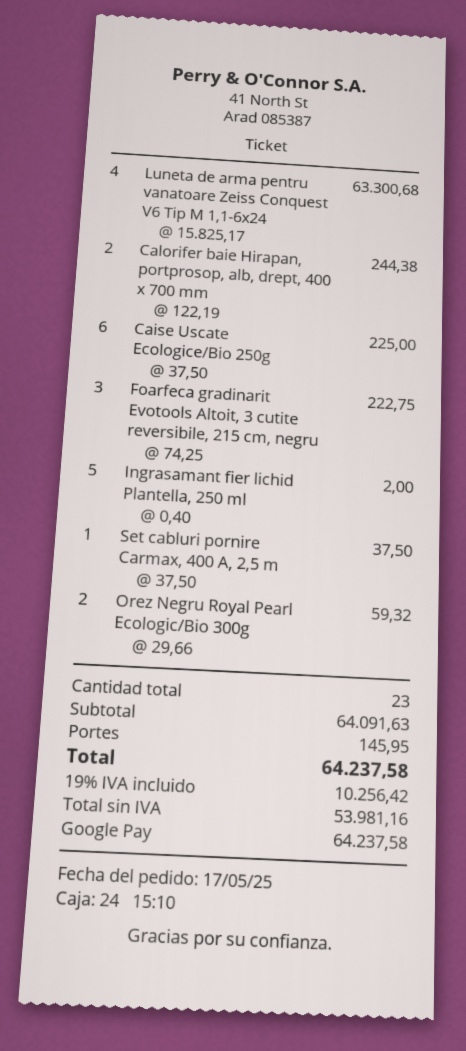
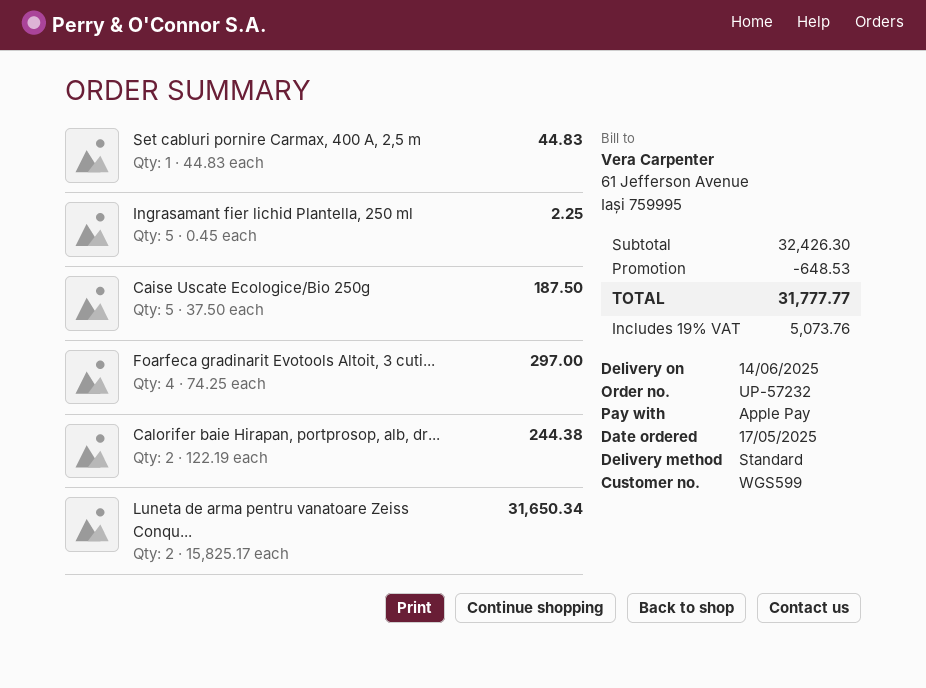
payment method: Google Pay -> Apple Pay
Luneta de arma pentru vanatoare Zeiss Conquest V6 Tip M 1,1-6x24: 4 x 15825.17 = 63300.68 -> 2 x 15825.17 = 31650.34
Caise Uscate Ecologice/Bio 250g: 6 x 37.50 = 225.00 -> 5 x 37.50 = 187.50
Foarfeca gradinarit Evotools Altoit, 3 cutite reversibile, 215 cm, negru: 3 x 74.25 = 222.75 -> 4 x 74.25 = 297.00
Ingrasamant fier lichid Plantella, 250 ml: 5 x 0.40 = 2.00 -> 5 x 0.45 = 2.25
Set cabluri pornire Carmax, 400 A, 2,5 m: 1 x 37.50 = 37.50 -> 1 x 44.83 = 44.83
Orez Negru Royal Pearl Ecologic/Bio 300g: 2 x 29.66 = 59.32 -> none
subtotal: 64091.63 -> 32426.30
discount: none -> 648.53
shipping: 145.95 -> none
tax: 19% = 10256.42 -> 19% = 5073.76
total: 64237.58 -> 31777.77

